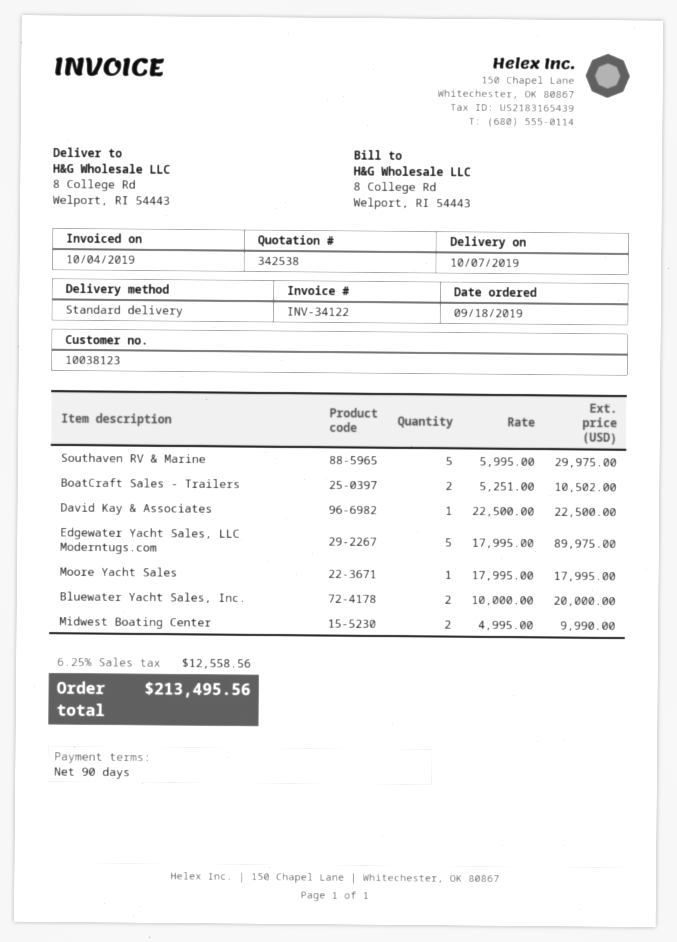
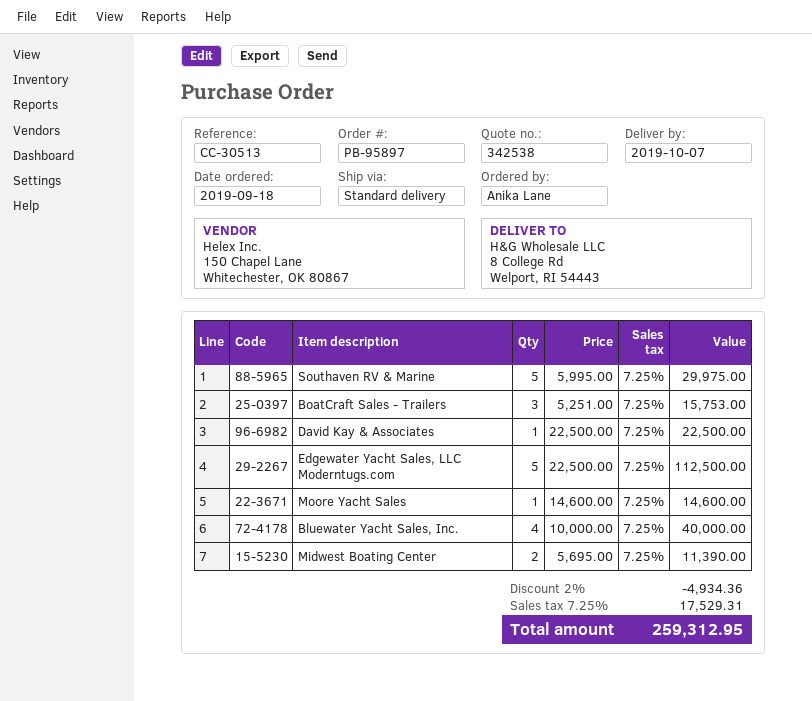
BoatCraft Sales - Trailers: 2 x 5251.00 = 10502.00 -> 3 x 5251.00 = 15753.00
Edgewater Yacht Sales, LLC Moderntugs.com: 5 x 17995.00 = 89975.00 -> 5 x 22500.00 = 112500.00
Moore Yacht Sales: 1 x 17995.00 = 17995.00 -> 1 x 14600.00 = 14600.00
Bluewater Yacht Sales, Inc.: 2 x 10000.00 = 20000.00 -> 4 x 10000.00 = 40000.00
Midwest Boating Center: 2 x 4995.00 = 9990.00 -> 2 x 5695.00 = 11390.00
discount: none -> 2% = 4934.36
tax: 6.25% = 12558.56 -> 7.25% = 17529.31
total: 213495.56 -> 259312.95

